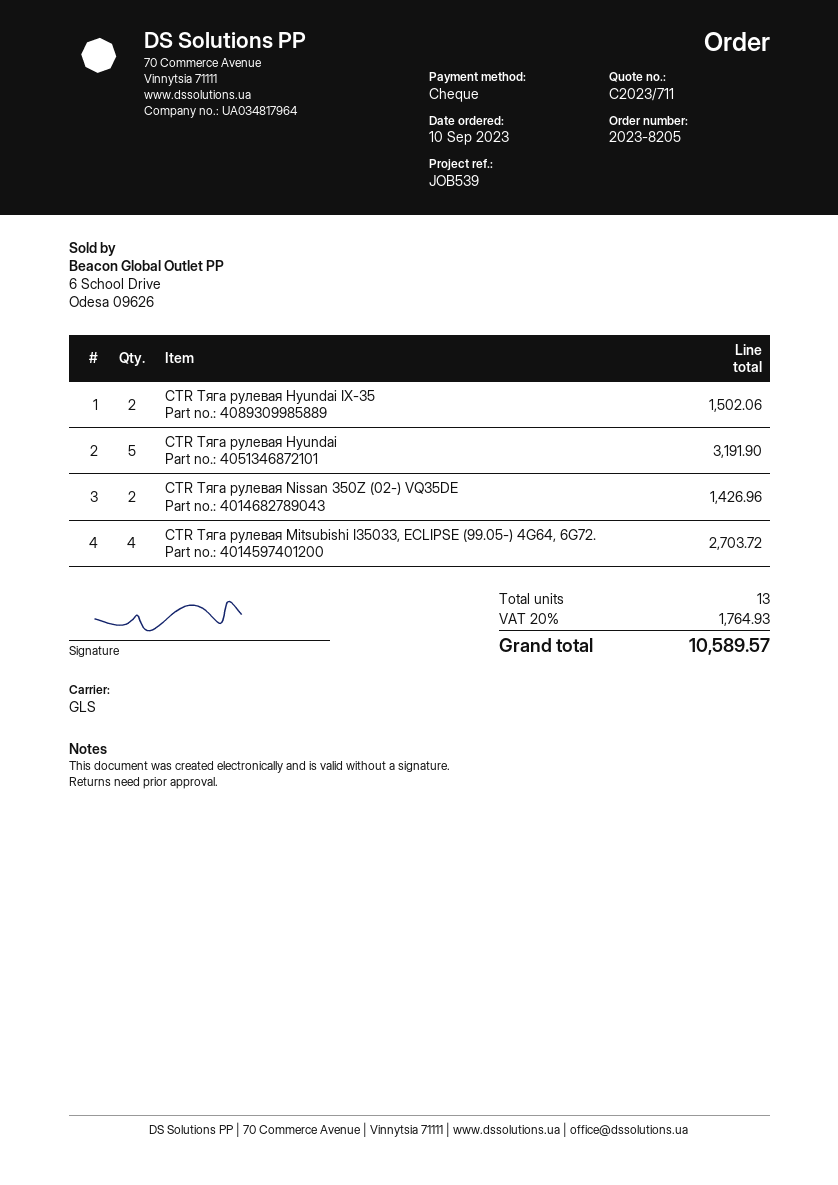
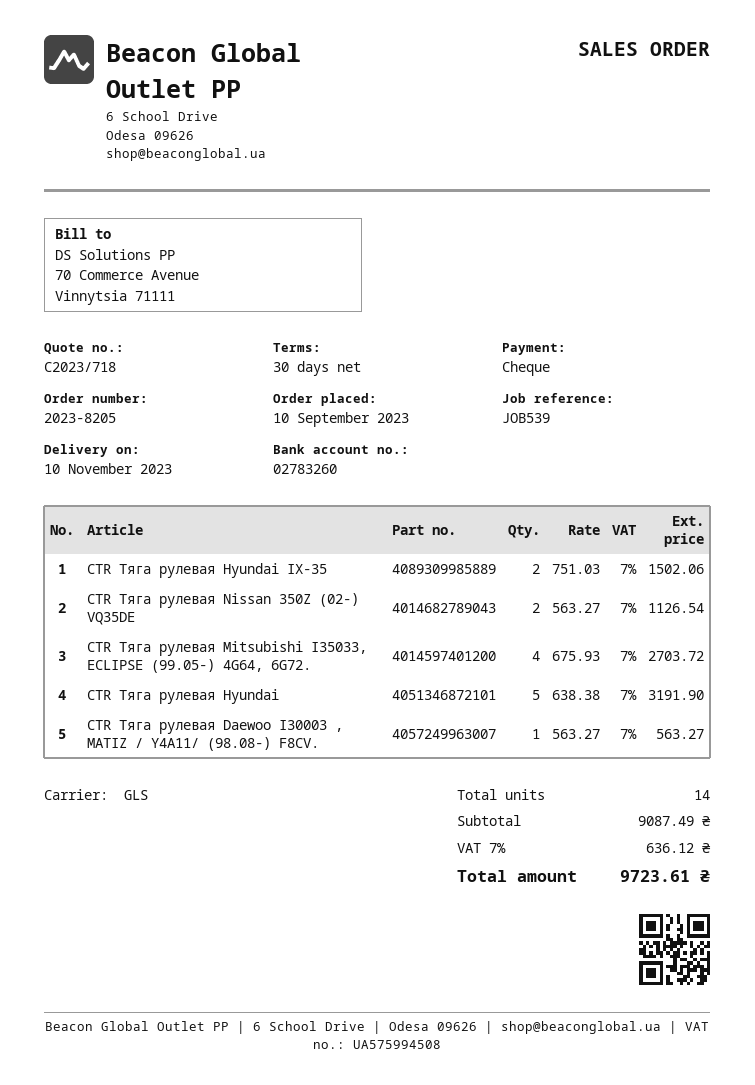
quote number: C2023/711 -> C2023/718
CTR Тяга рулевая Nissan 350Z (02-) VQ35DE: 2 for 1426.96 -> 2 for 1126.54
CTR Тяга рулевая Daewoo I30003 , MATIZ / Y4A11/ (98.08-) F8CV.: none -> 1 for 563.27
total quantity: 13 -> 14
tax: 20% = 1764.93 -> 7% = 636.12
total: 10589.57 -> 9723.61

